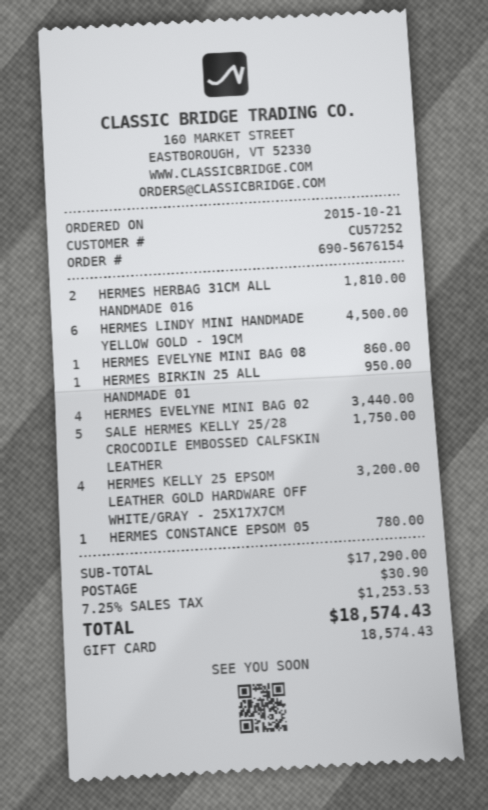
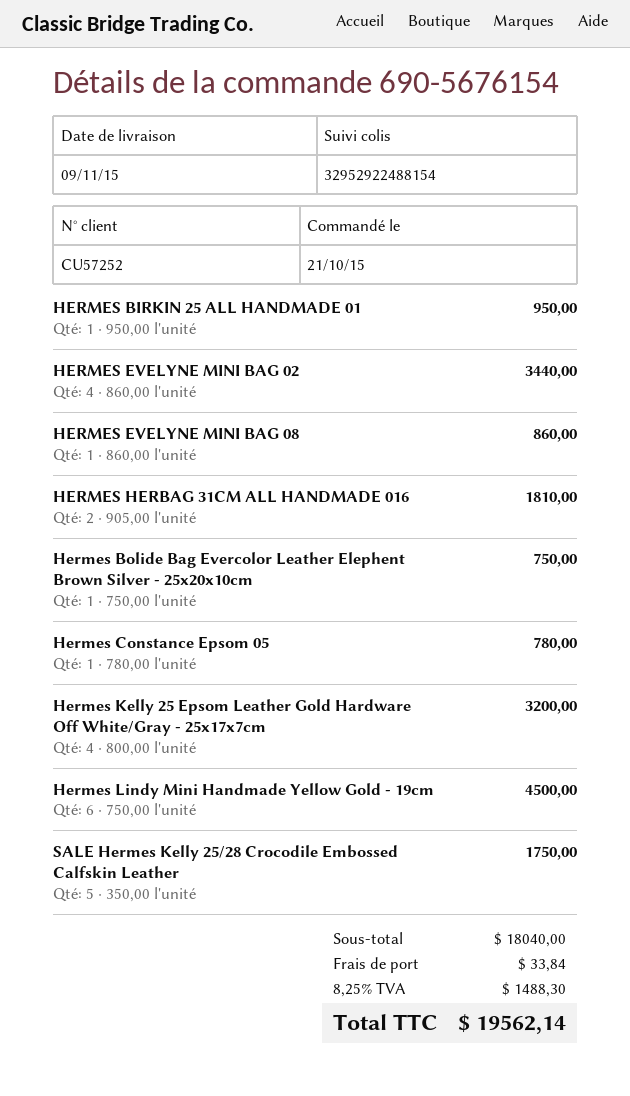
Hermes Bolide Bag Evercolor Leather Elephent Brown Silver - 25x20x10cm: none -> 1 for 750.00
subtotal: 17290.00 -> 18040.00
shipping: 30.90 -> 33.84
tax: 7.25% = 1253.53 -> 8.25% = 1488.30
total: 18574.43 -> 19562.14

